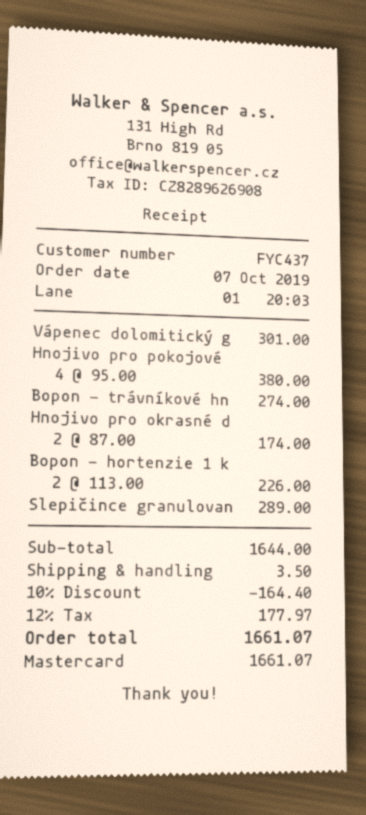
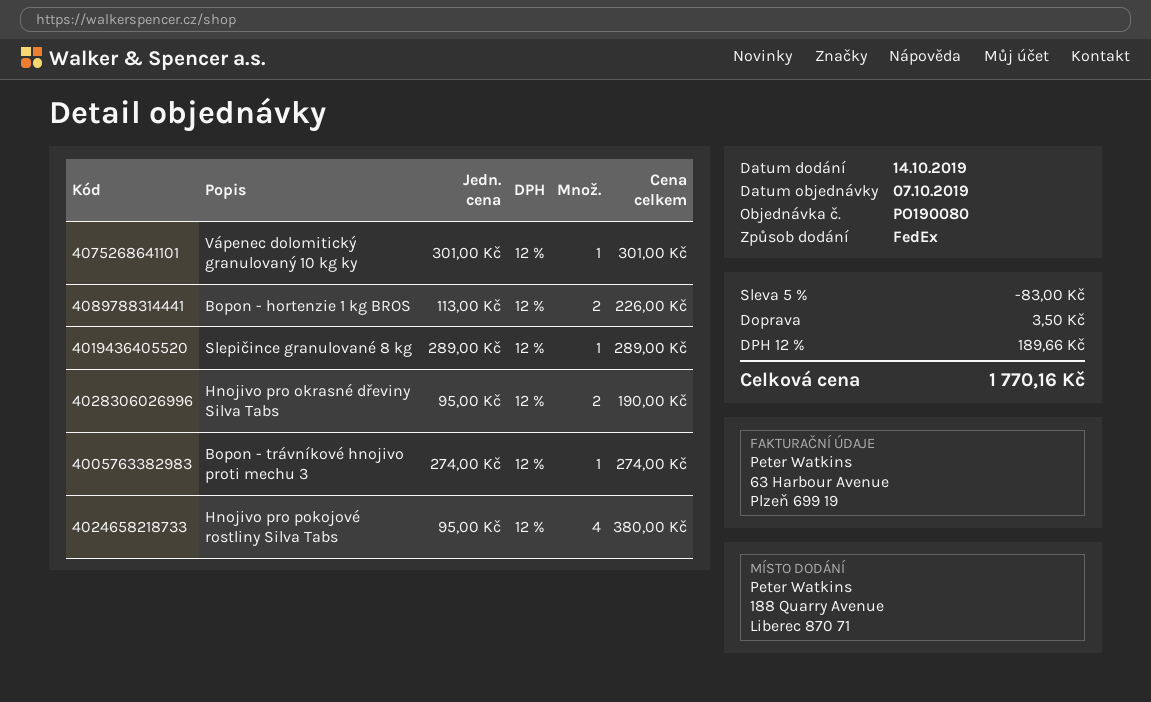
Hnojivo pro okrasné d: 2 x 87.00 = 174.00 -> 2 x 95.00 = 190.00
discount: 10% = 164.40 -> 5% = 83.00
tax: 12% = 177.97 -> 12% = 189.66
total: 1661.07 -> 1770.16

